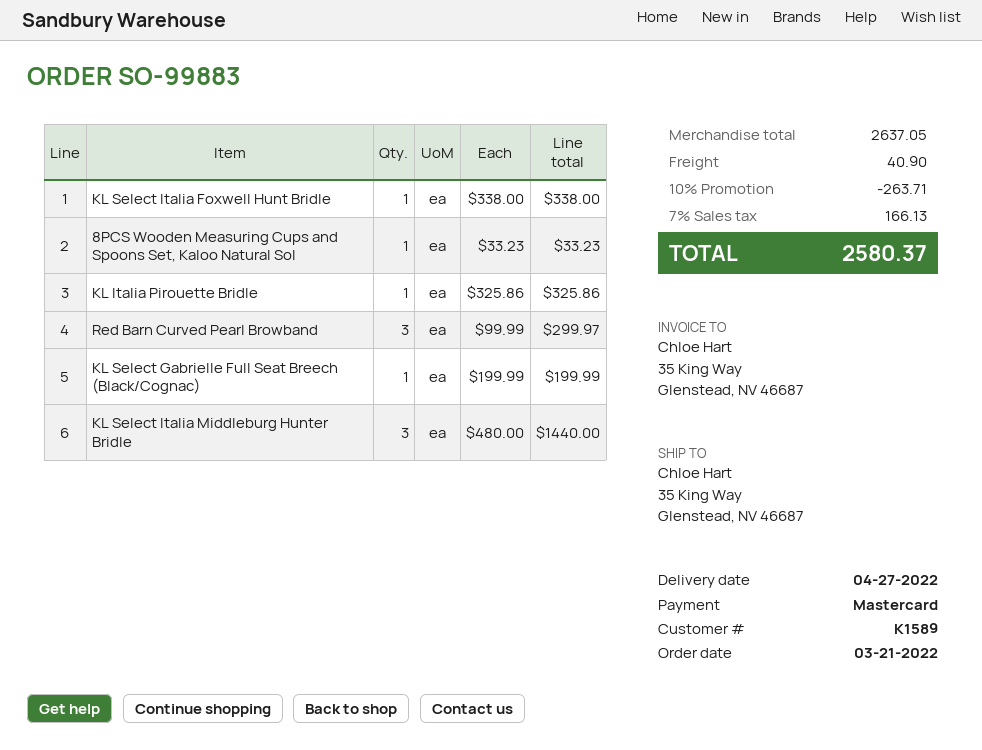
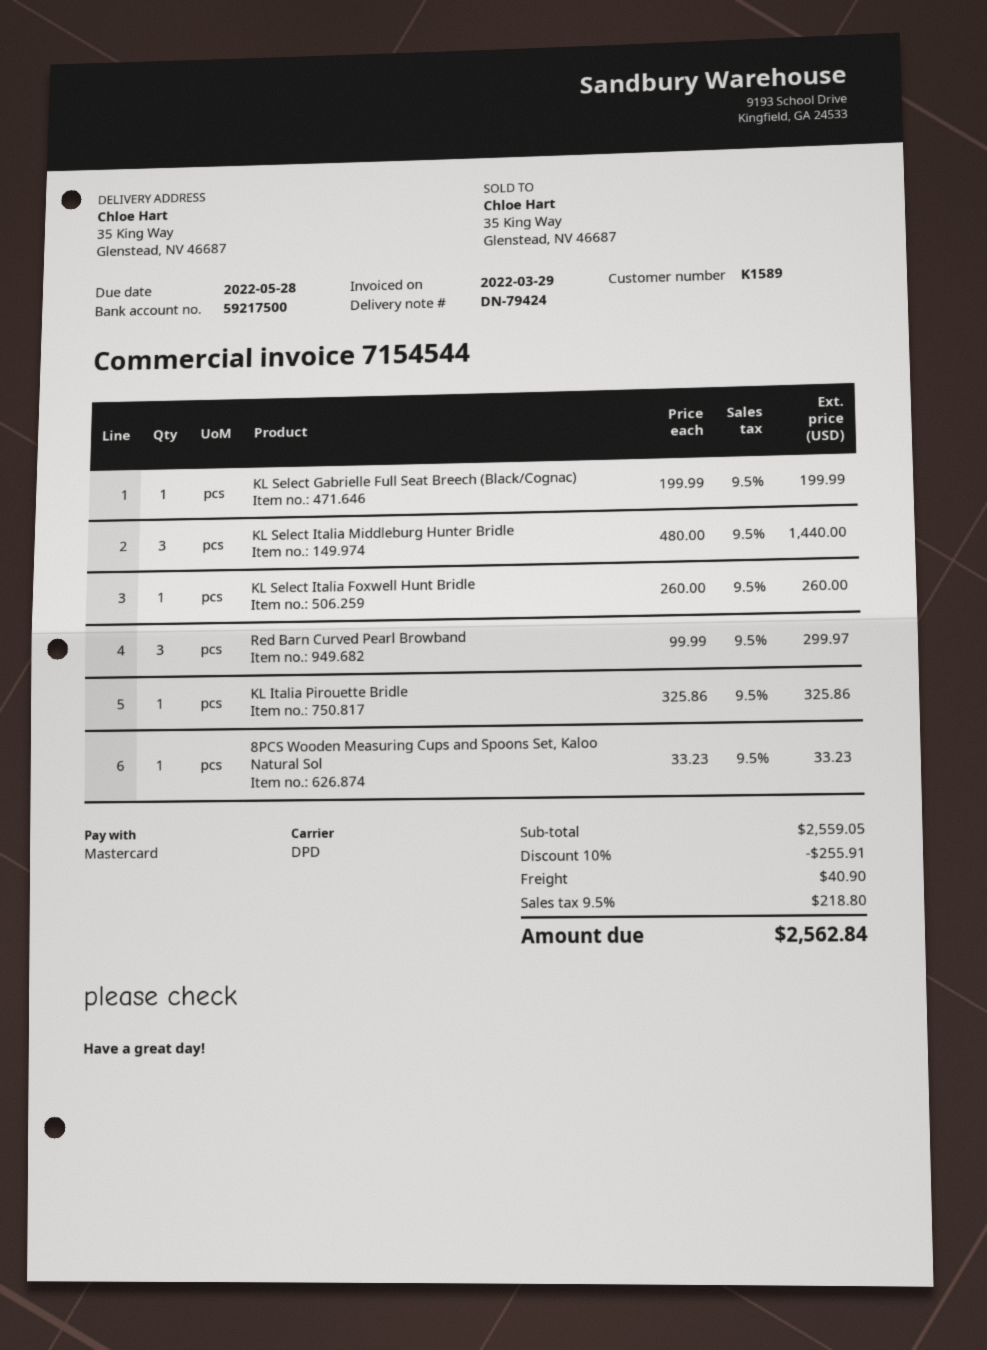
KL Select Italia Foxwell Hunt Bridle: 1 x 338.00 = 338.00 -> 1 x 260.00 = 260.00
subtotal: 2637.05 -> 2559.05
discount: 10% = 263.71 -> 10% = 255.91
tax: 7% = 166.13 -> 9.5% = 218.80
total: 2580.37 -> 2562.84

